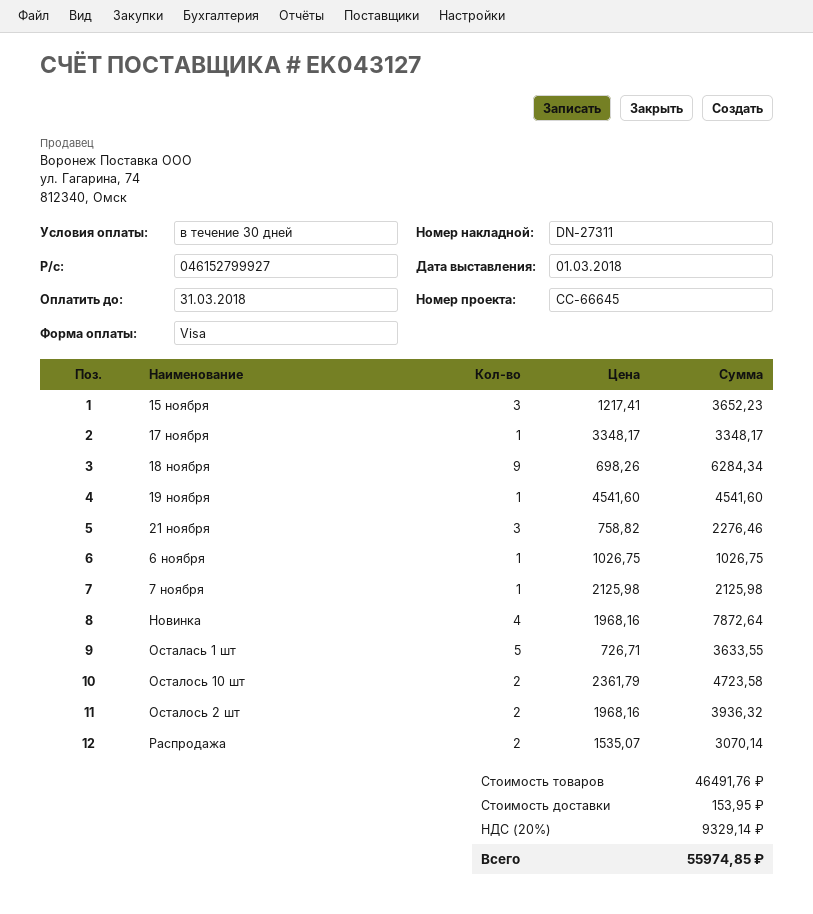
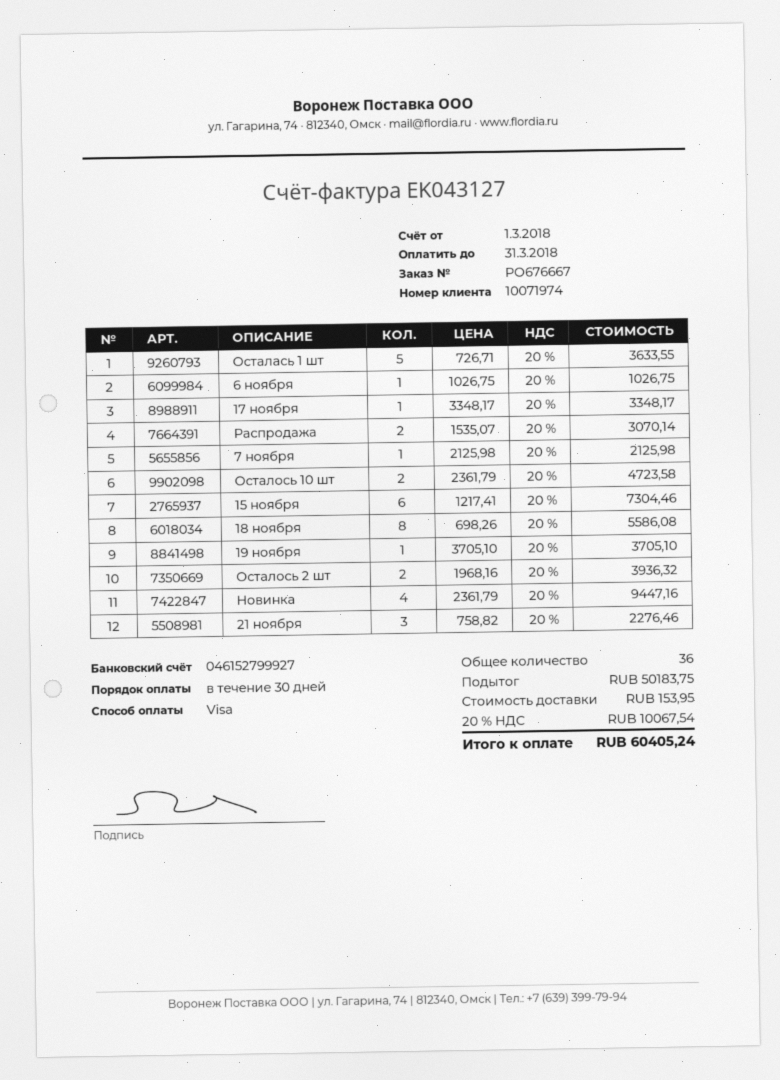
15 ноября: 3 x 1217.41 = 3652.23 -> 6 x 1217.41 = 7304.46
18 ноября: 9 x 698.26 = 6284.34 -> 8 x 698.26 = 5586.08
19 ноября: 1 x 4541.60 = 4541.60 -> 1 x 3705.10 = 3705.10
Новинка: 4 x 1968.16 = 7872.64 -> 4 x 2361.79 = 9447.16
subtotal: 46491.76 -> 50183.75
tax: 20% = 9329.14 -> 20% = 10067.54
total: 55974.85 -> 60405.24

